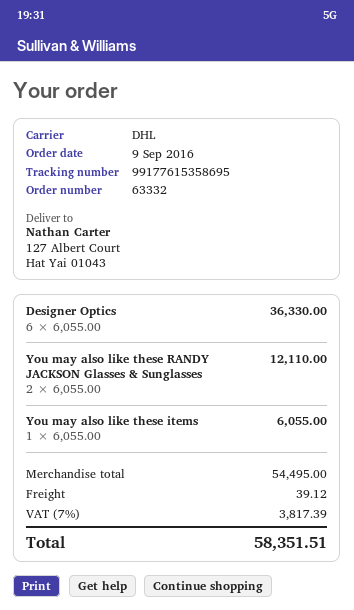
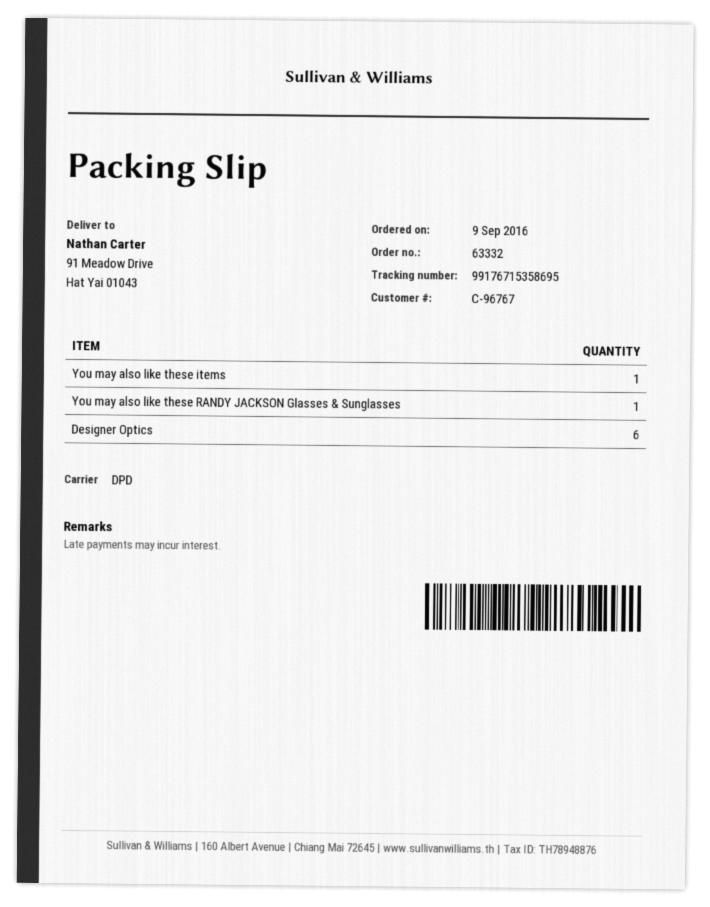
shipping method: DHL -> DPD
tracking number: 99177615358695 -> 99176715358695
ship to: 127 Albert Court, Hat Yai 01043 -> 91 Meadow Drive, Hat Yai 01043
You may also like these RANDY JACKSON Glasses & Sunglasses: 2 -> 1

